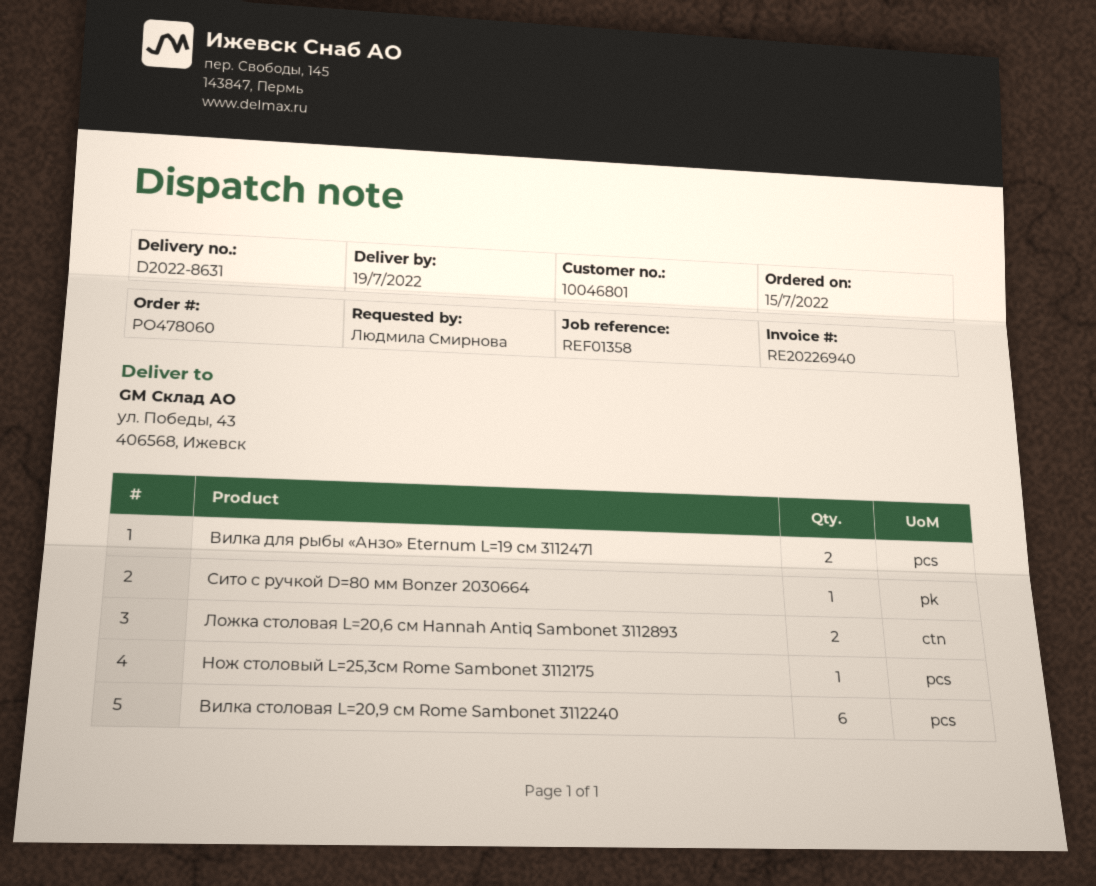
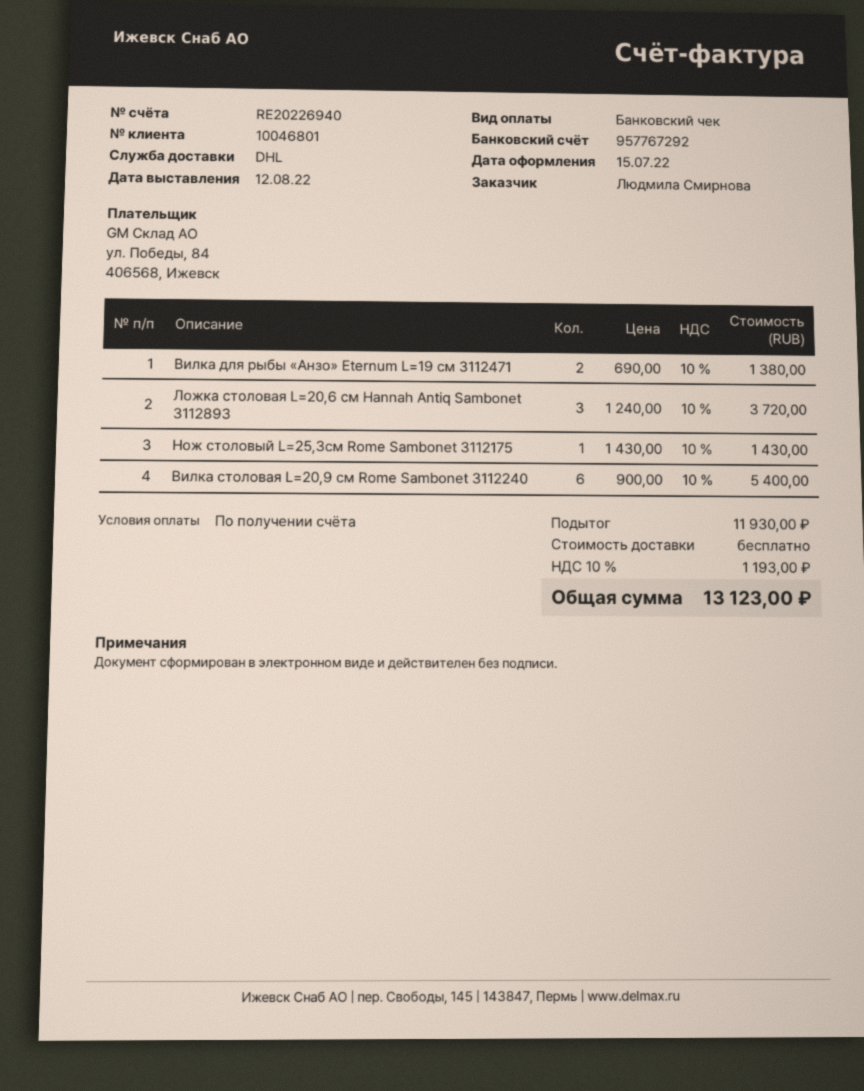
Сито с ручкой D=80 мм Bonzer 2030664: 1 -> none
Ложка столовая L=20,6 см Hannah Antiq Sambonet 3112893: 2 -> 3

